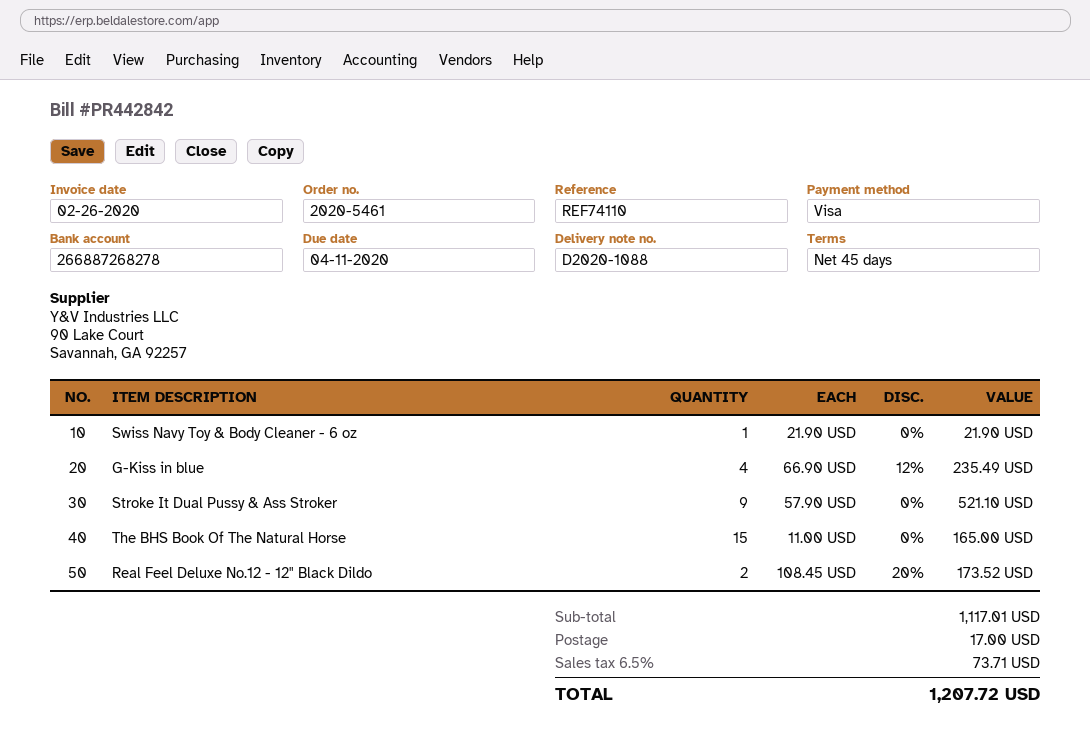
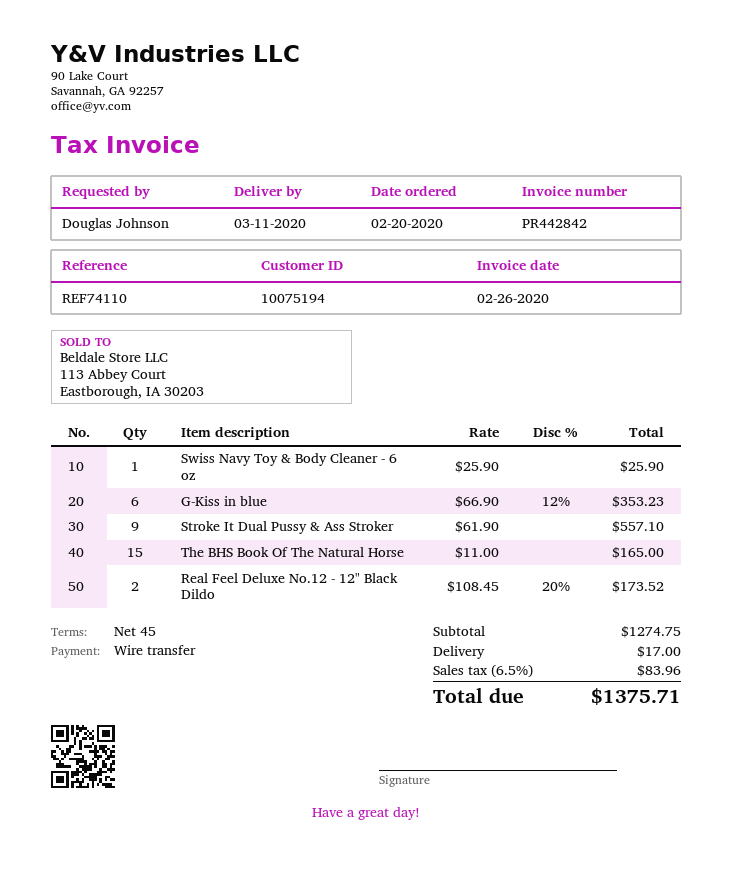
payment method: Visa -> bank transfer
Swiss Navy Toy & Body Cleaner - 6 oz: 1 x 21.90 = 21.90 -> 1 x 25.90 = 25.90
G-Kiss in blue: 4 x 66.90 - 12% = 235.49 -> 6 x 66.90 - 12% = 353.23
Stroke It Dual Pussy & Ass Stroker: 9 x 57.90 = 521.10 -> 9 x 61.90 = 557.10
subtotal: 1117.01 -> 1274.75
tax: 6.5% = 73.71 -> 6.5% = 83.96
total: 1207.72 -> 1375.71

